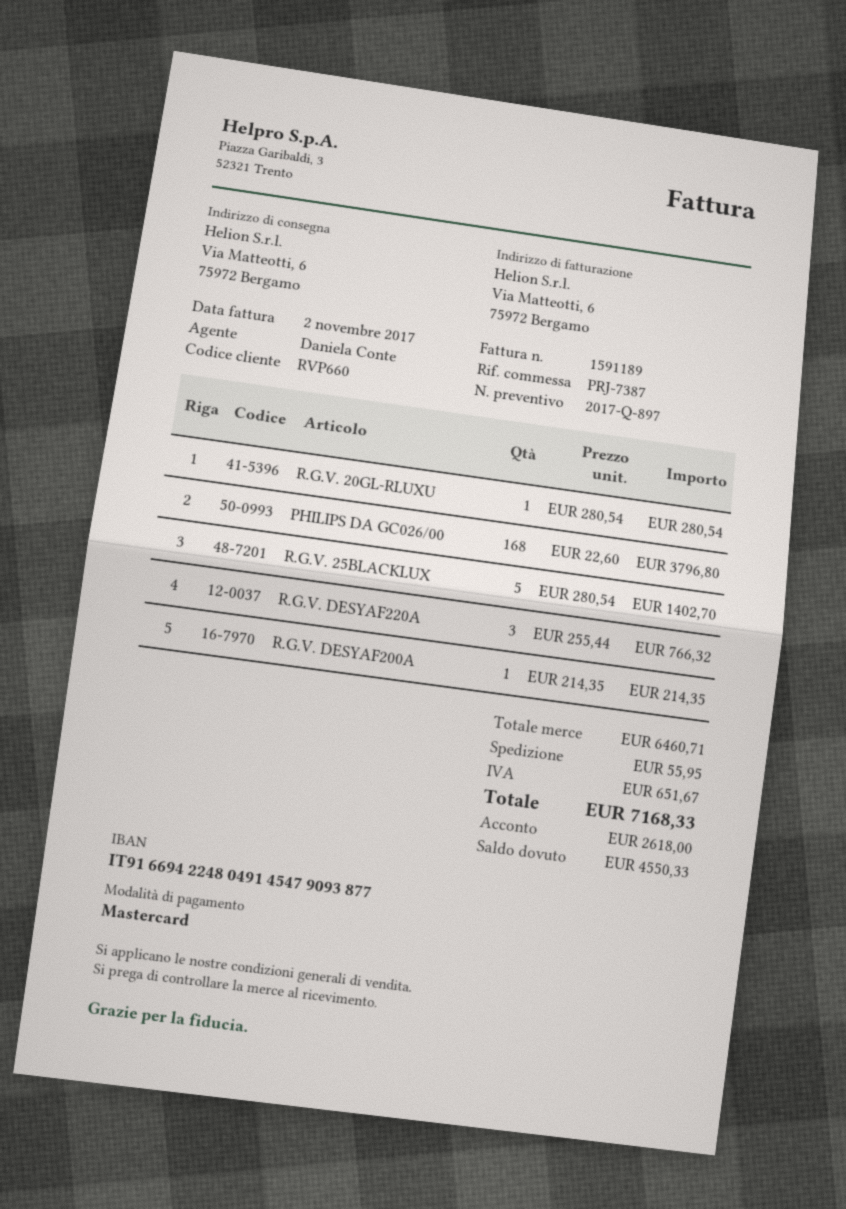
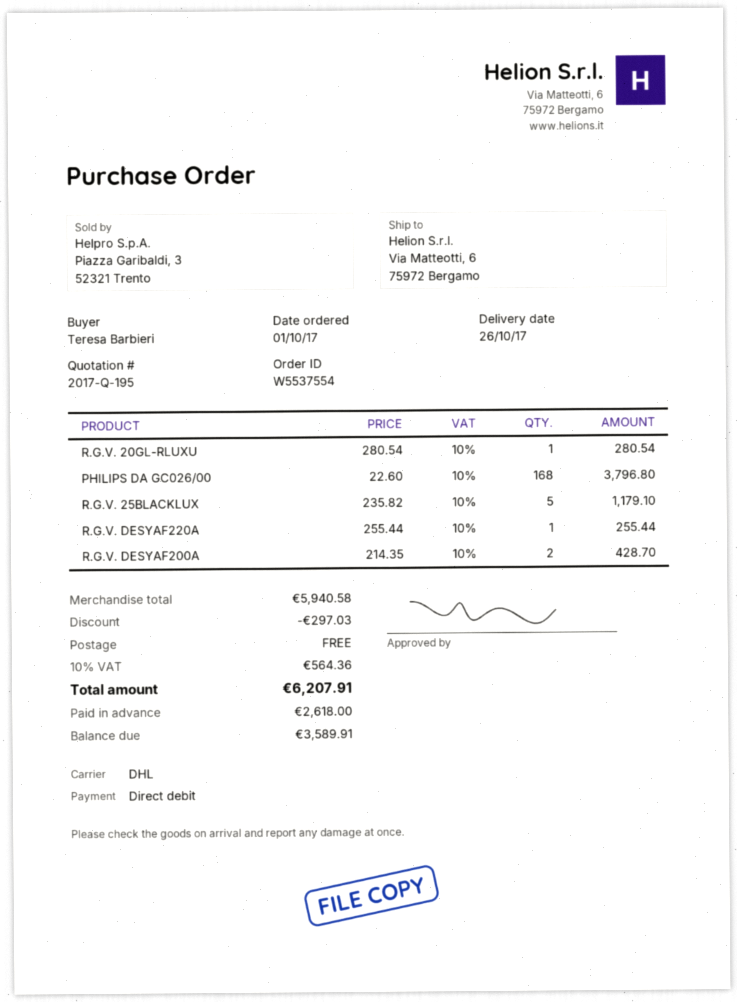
quote number: 2017-Q-897 -> 2017-Q-195
payment method: Mastercard -> direct debit
R.G.V. 25BLACKLUX: 5 x 280.54 = 1402.70 -> 5 x 235.82 = 1179.10
R.G.V. DESYAF220A: 3 x 255.44 = 766.32 -> 1 x 255.44 = 255.44
R.G.V. DESYAF200A: 1 x 214.35 = 214.35 -> 2 x 214.35 = 428.70
subtotal: 6460.71 -> 5940.58
discount: none -> 297.03
shipping: 55.95 -> 0.00
tax: 651.67 -> 564.36
total: 7168.33 -> 6207.91
balance: 4550.33 -> 3589.91

